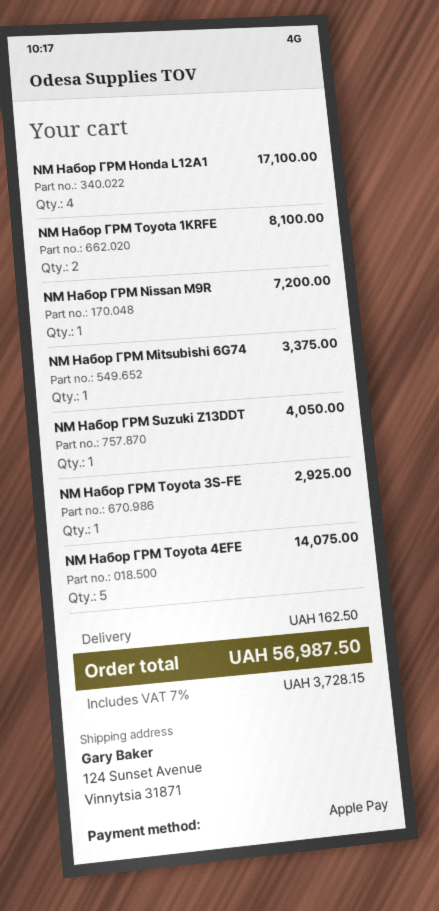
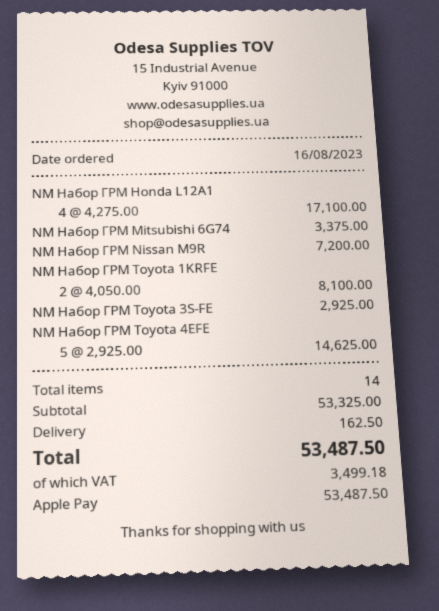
NM Набор ГРМ Suzuki Z13DDT: 1 for 4050.00 -> none
NM Набор ГРМ Toyota 4EFE: 5 for 14075.00 -> 5 for 14625.00
tax: 3728.15 -> 3499.18
total: 56987.50 -> 53487.50

